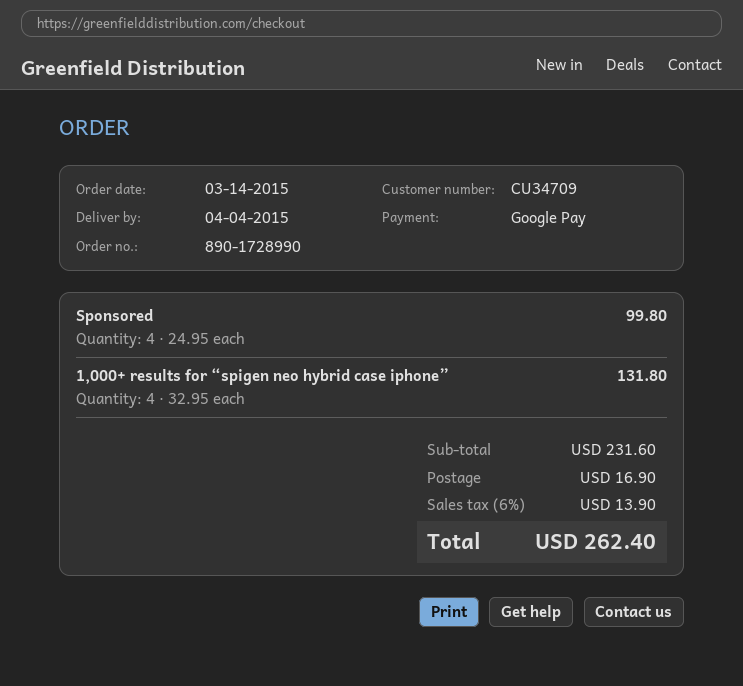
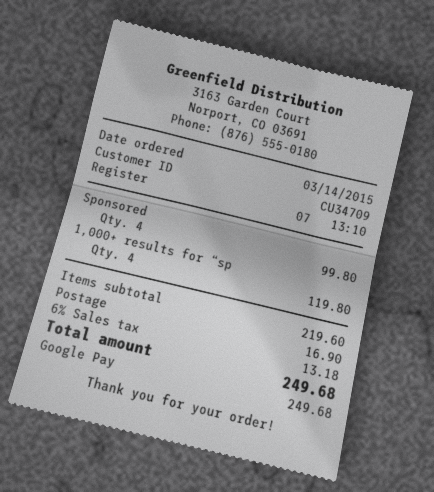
1,000+ results for “spigen neo hybrid case iphone”: 4 for 131.80 -> 4 for 119.80
subtotal: 231.60 -> 219.60
tax: 6% = 13.90 -> 6% = 13.18
total: 262.40 -> 249.68

